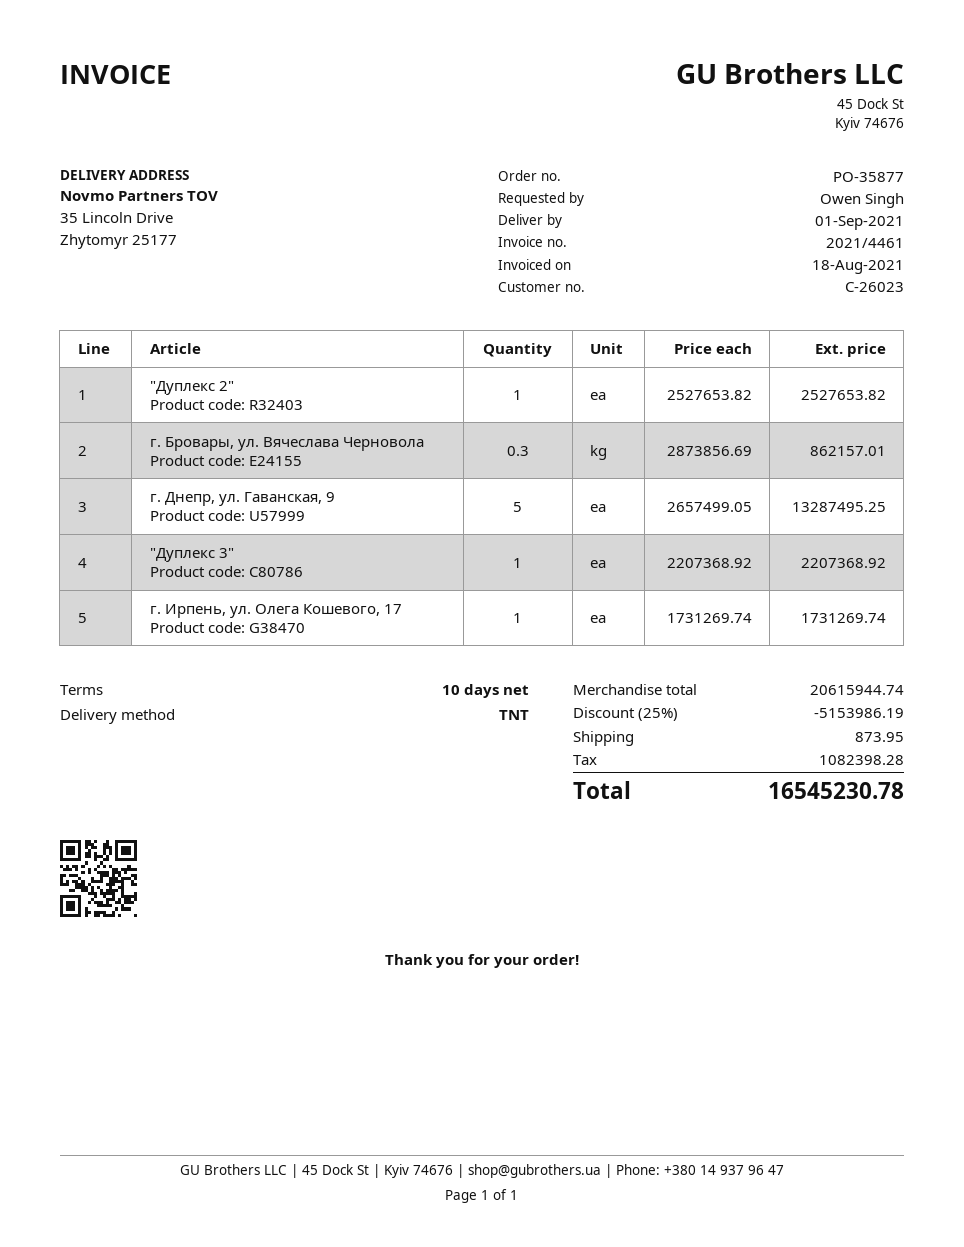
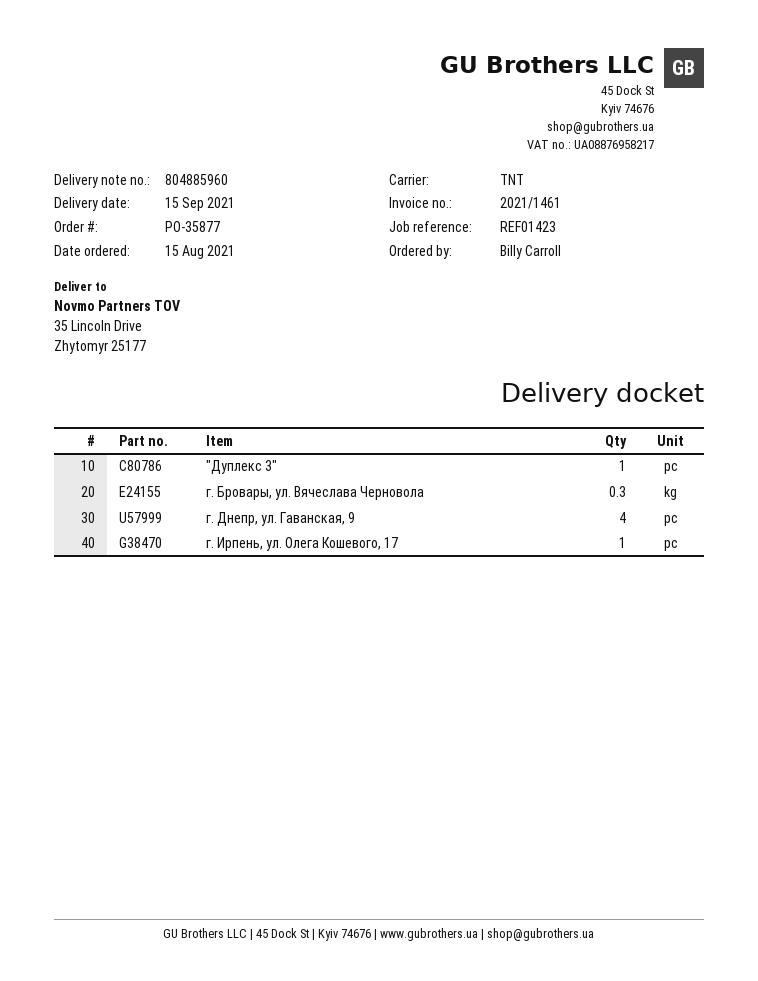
delivery date: 2021-09-01 -> 2021-09-15
invoice number: 2021/4461 -> 2021/1461
ordered by: Owen Singh -> Billy Carroll
"Дуплекс 2": 1 -> none
г. Днепр, ул. Гаванская, 9: 5 -> 4

